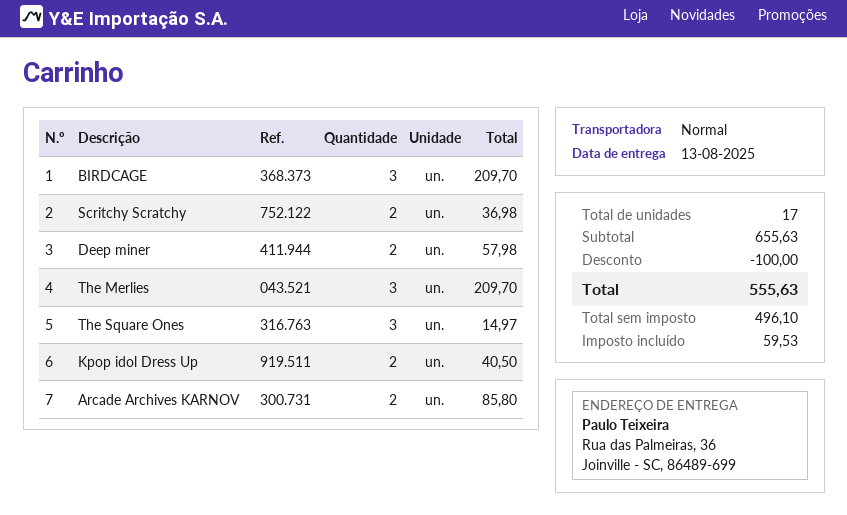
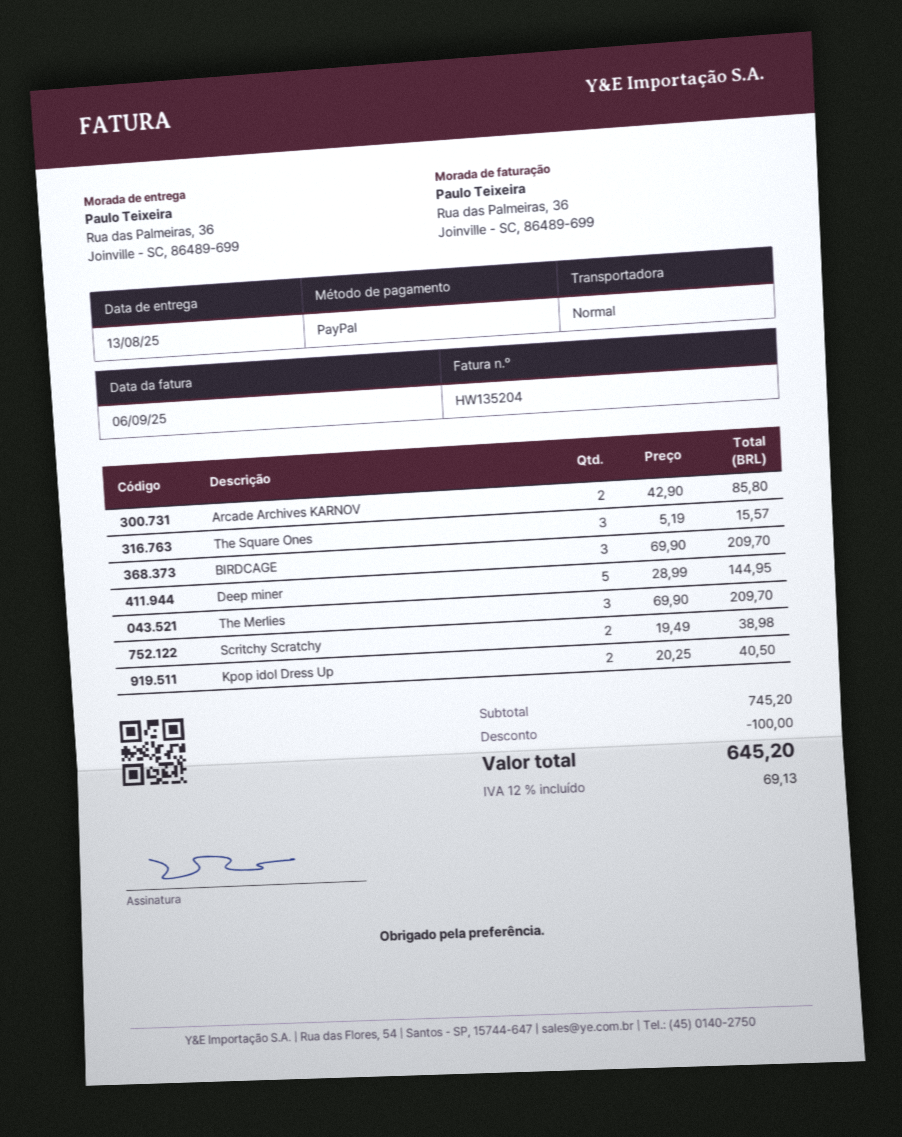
Scritchy Scratchy: 2 for 36.98 -> 2 for 38.98
Deep miner: 2 for 57.98 -> 5 for 144.95
The Square Ones: 3 for 14.97 -> 3 for 15.57
subtotal: 655.63 -> 745.20
tax: 59.53 -> 69.13
total: 555.63 -> 645.20

